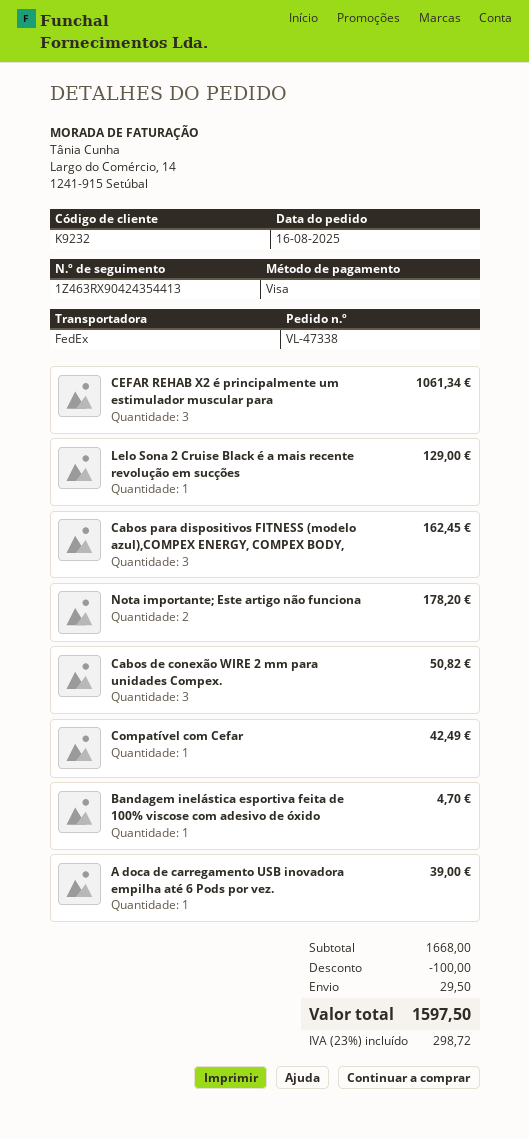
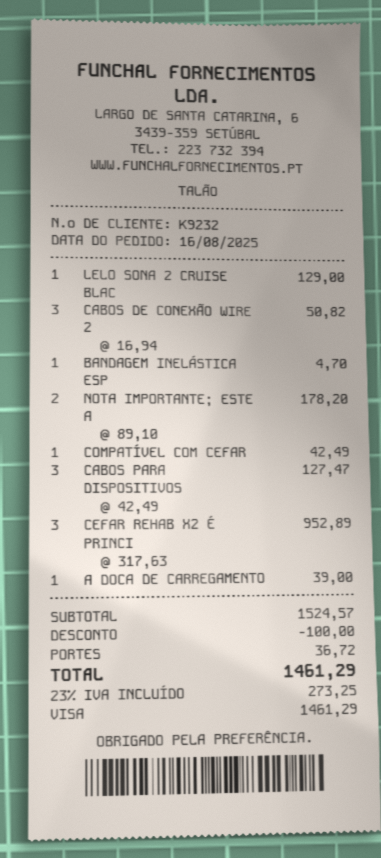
CEFAR REHAB X2 é principalmente um estimulador muscular para: 3 for 1061.34 -> 3 for 952.89
Cabos para dispositivos FITNESS (modelo azul),COMPEX ENERGY, COMPEX BODY,: 3 for 162.45 -> 3 for 127.47
subtotal: 1668.00 -> 1524.57
shipping: 29.50 -> 36.72
tax: 23% = 298.72 -> 23% = 273.25
total: 1597.50 -> 1461.29

